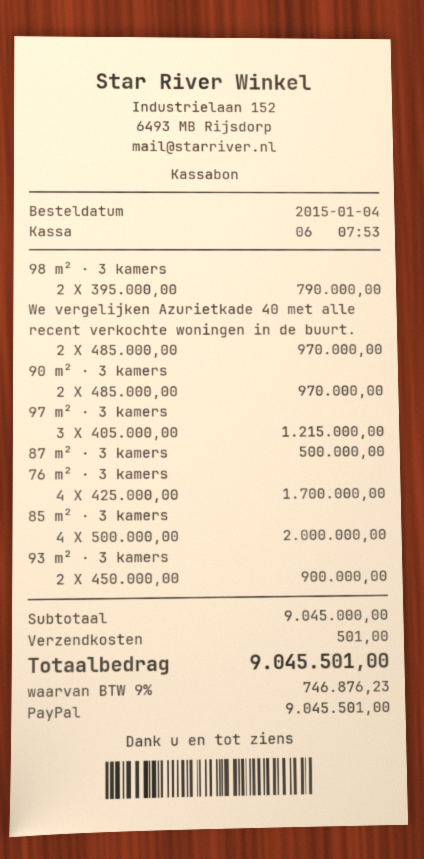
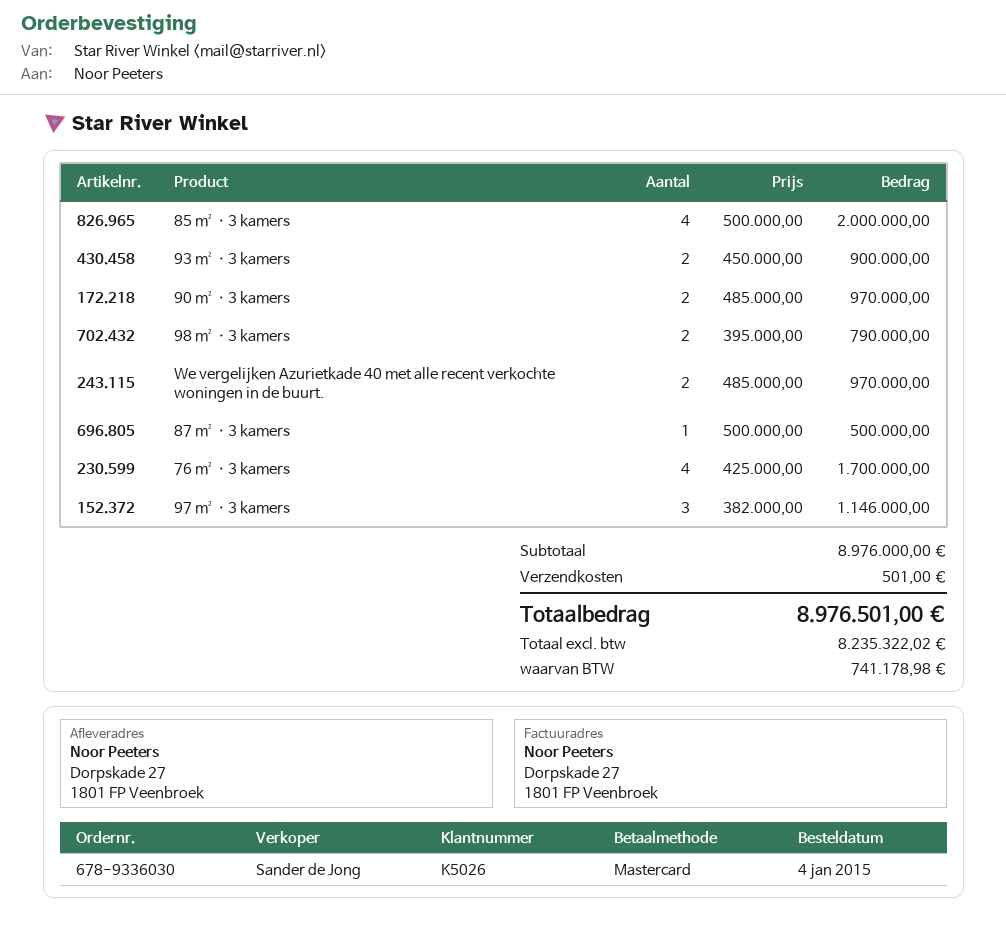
payment method: PayPal -> Mastercard
97 m² · 3 kamers: 3 x 405000.00 = 1215000.00 -> 3 x 382000.00 = 1146000.00
subtotal: 9045000.00 -> 8976000.00
tax: 746876.23 -> 741178.98
total: 9045501.00 -> 8976501.00

